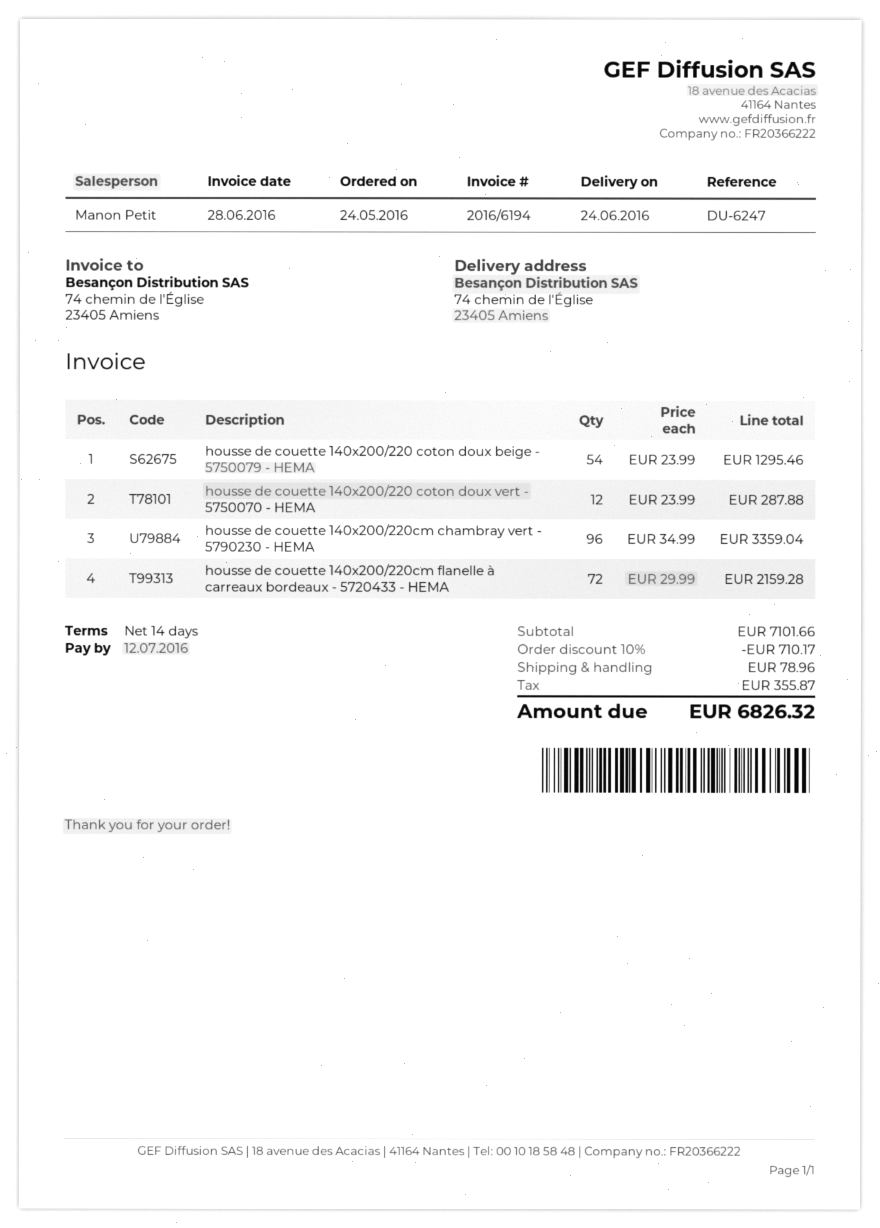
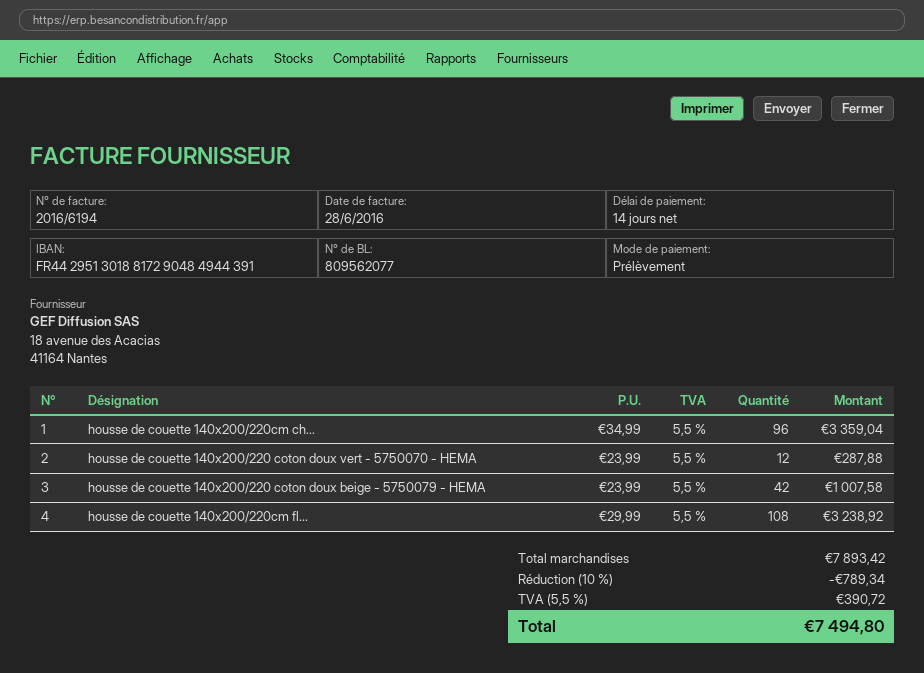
housse de couette 140x200/220 coton doux beige - 5750079 - HEMA: 54 x 23.99 = 1295.46 -> 42 x 23.99 = 1007.58
housse de couette 140x200/220cm flanelle à carreaux bordeaux - 5720433 - HEMA: 72 x 29.99 = 2159.28 -> 108 x 29.99 = 3238.92
subtotal: 7101.66 -> 7893.42
discount: 10% = 710.17 -> 10% = 789.34
shipping: 78.96 -> none
tax: 355.87 -> 390.72
total: 6826.32 -> 7494.80

